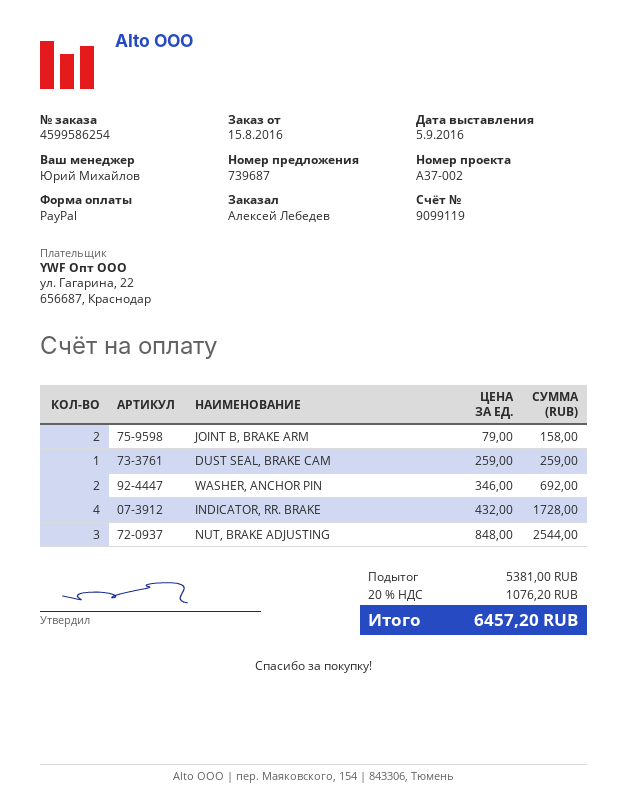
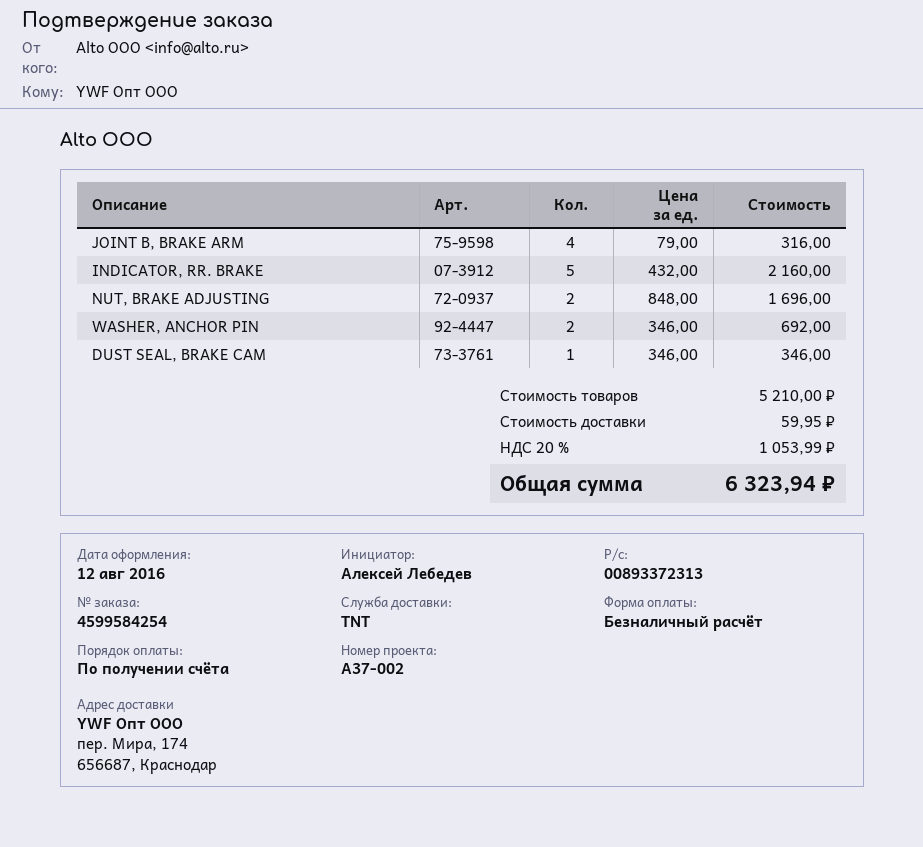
order number: 4599586254 -> 4599584254
order date: 2016-08-15 -> 2016-08-12
payment method: PayPal -> bank transfer
JOINT B, BRAKE ARM: 2 x 79.00 = 158.00 -> 4 x 79.00 = 316.00
DUST SEAL, BRAKE CAM: 1 x 259.00 = 259.00 -> 1 x 346.00 = 346.00
INDICATOR, RR. BRAKE: 4 x 432.00 = 1728.00 -> 5 x 432.00 = 2160.00
NUT, BRAKE ADJUSTING: 3 x 848.00 = 2544.00 -> 2 x 848.00 = 1696.00
subtotal: 5381.00 -> 5210.00
shipping: none -> 59.95
tax: 20% = 1076.20 -> 20% = 1053.99
total: 6457.20 -> 6323.94

